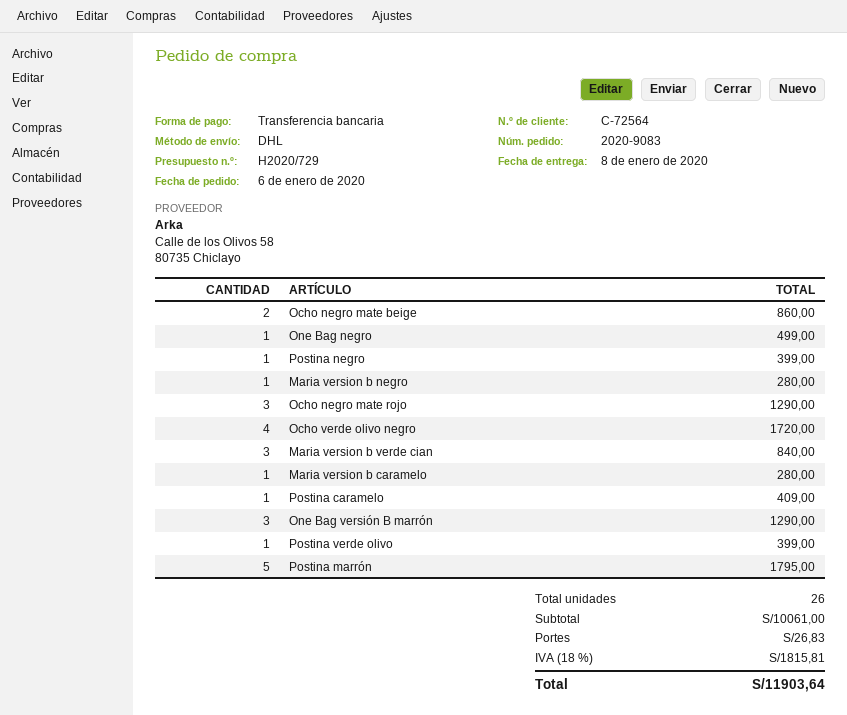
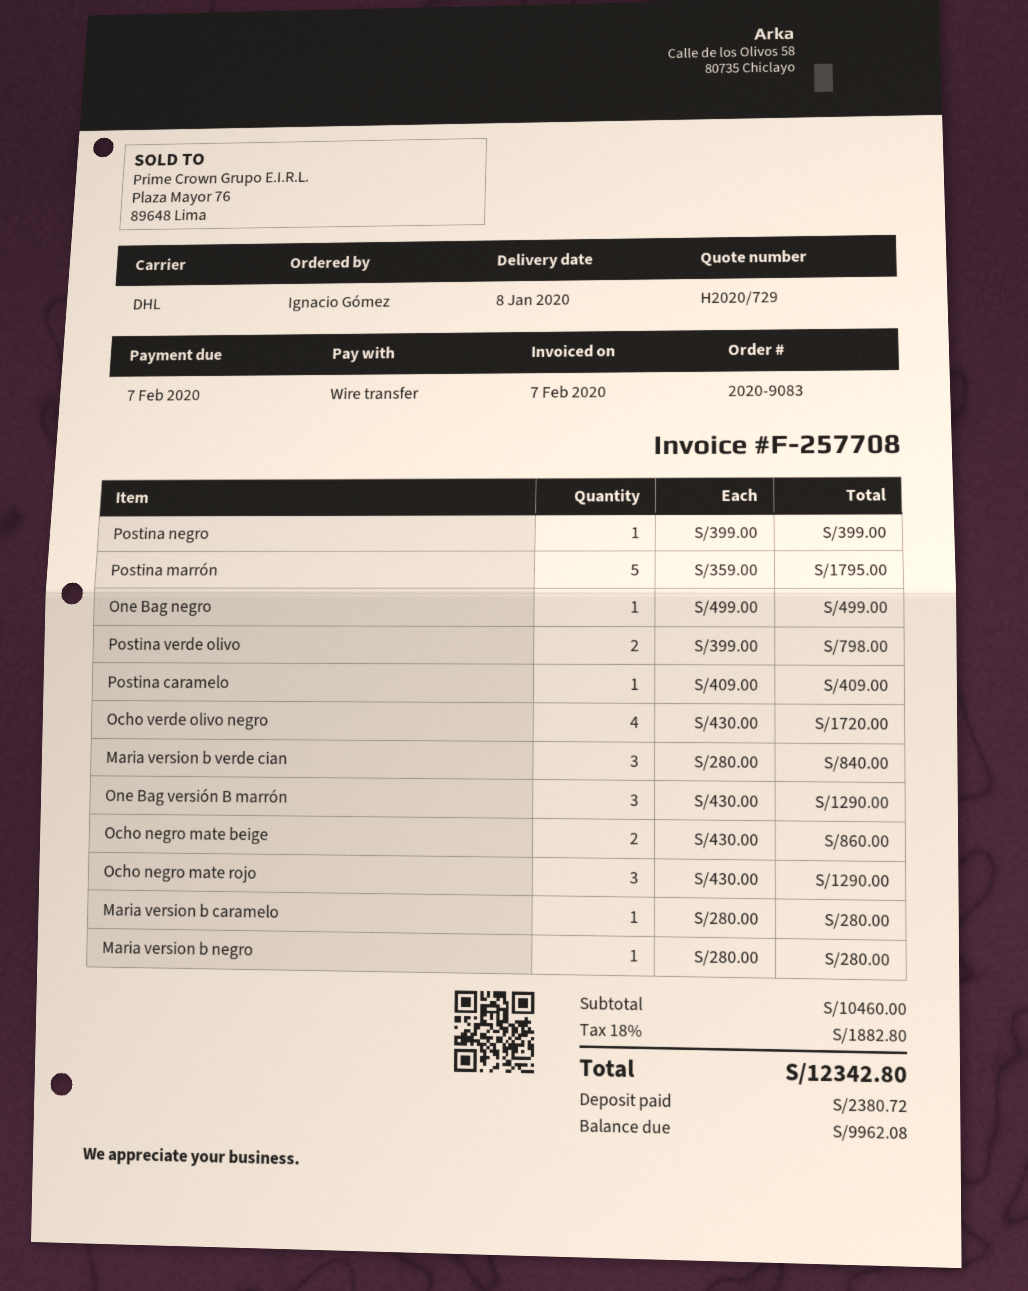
Postina verde olivo: 1 for 399.00 -> 2 for 798.00
subtotal: 10061.00 -> 10460.00
shipping: 26.83 -> none
tax: 18% = 1815.81 -> 18% = 1882.80
total: 11903.64 -> 12342.80

